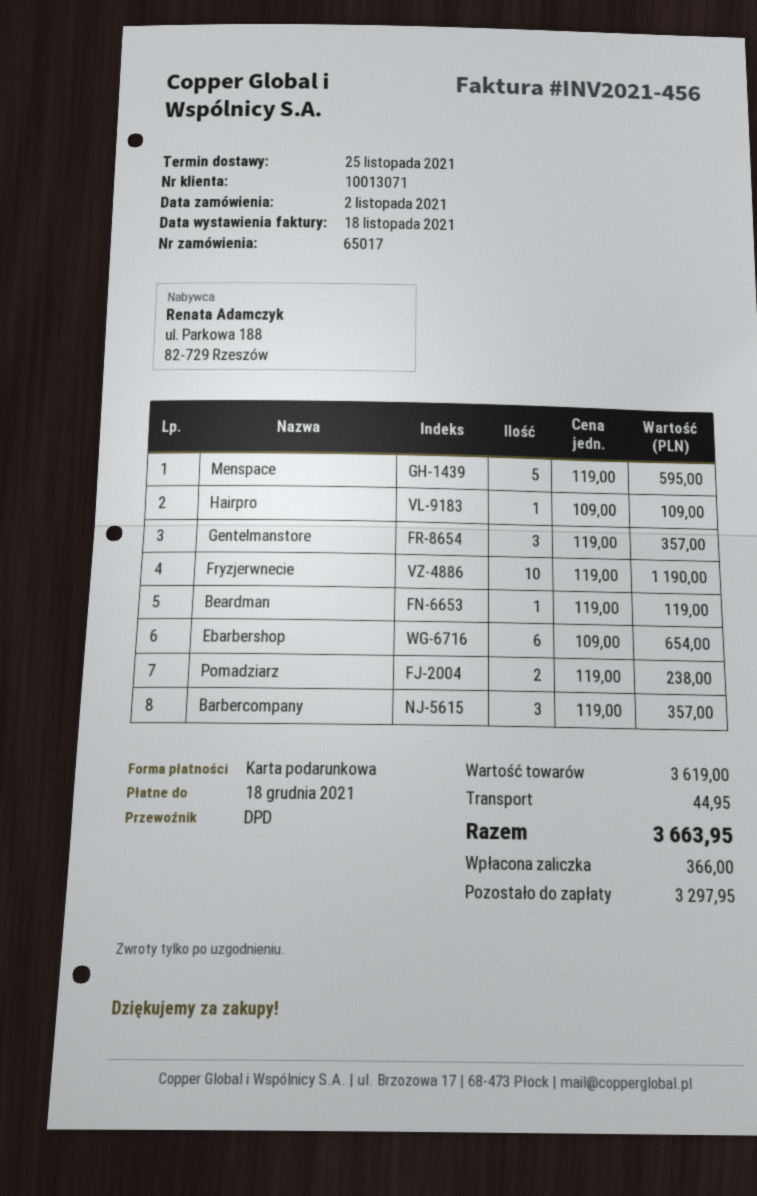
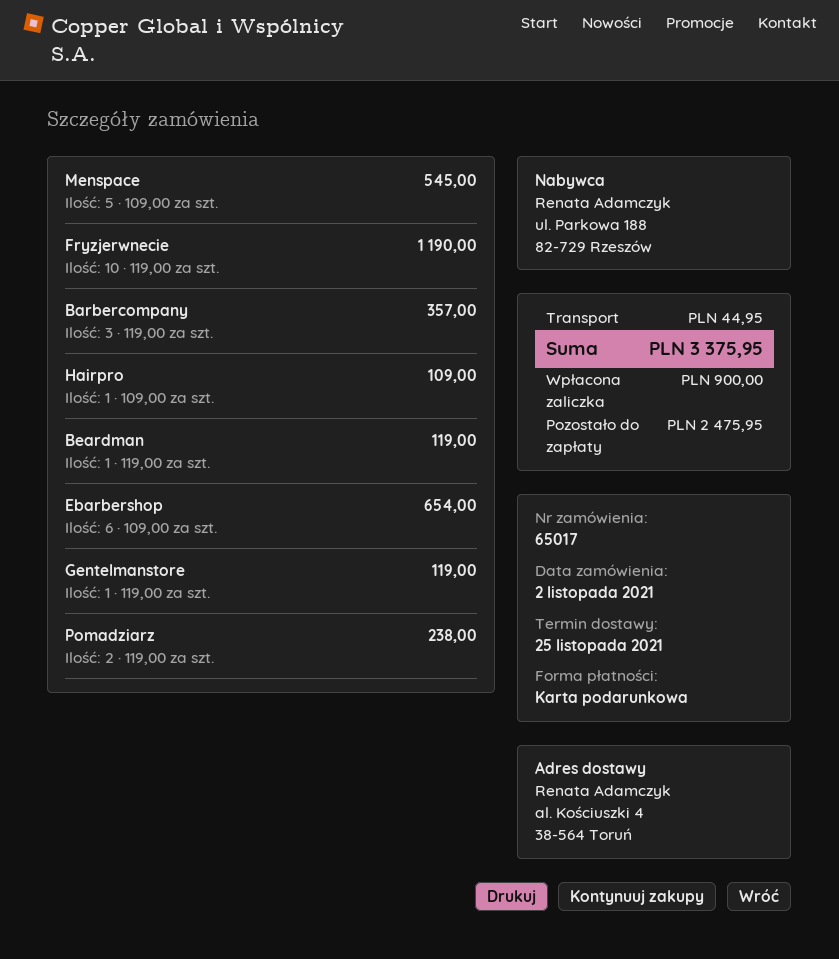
Menspace: 5 x 119.00 = 595.00 -> 5 x 109.00 = 545.00
Gentelmanstore: 3 x 119.00 = 357.00 -> 1 x 119.00 = 119.00
total: 3663.95 -> 3375.95
deposit: 366.00 -> 900.00
balance: 3297.95 -> 2475.95

